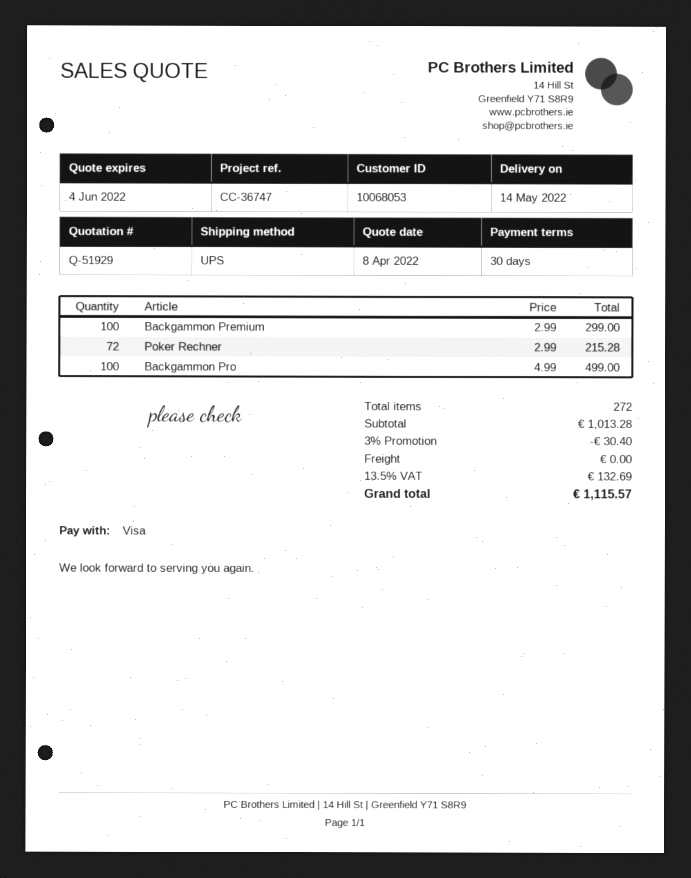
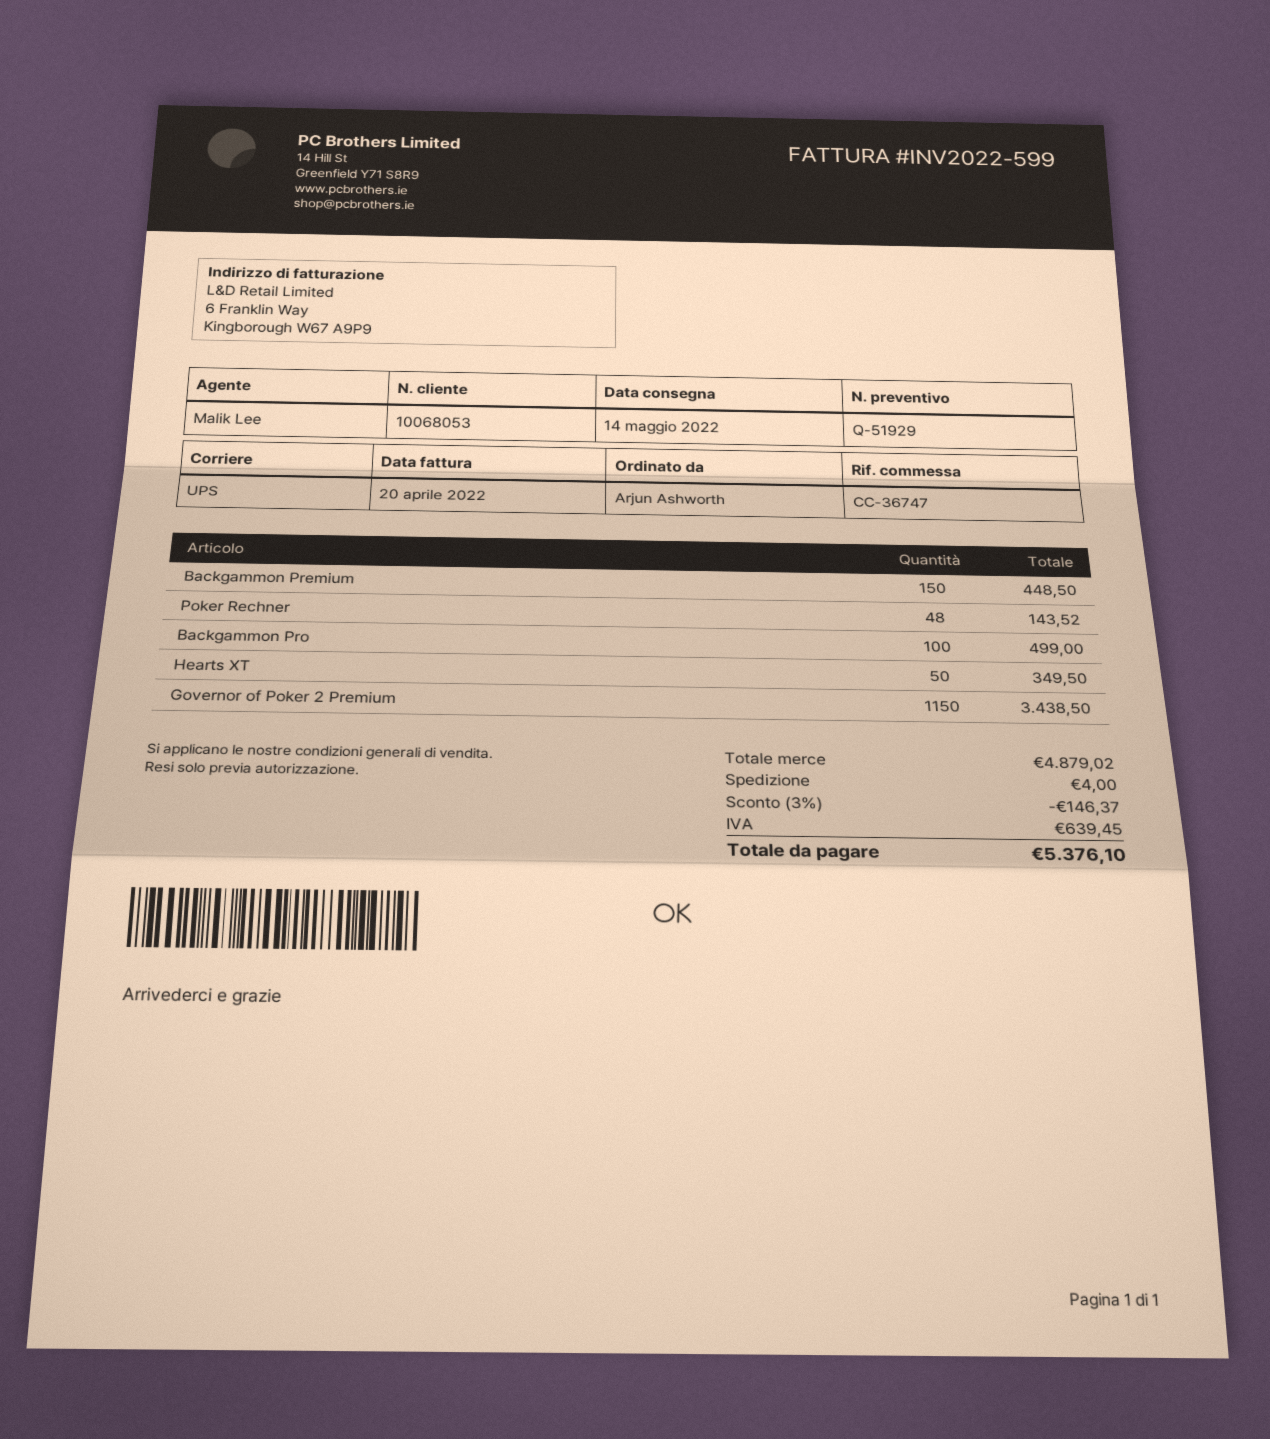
Backgammon Premium: 100 for 299.00 -> 150 for 448.50
Poker Rechner: 72 for 215.28 -> 48 for 143.52
Hearts XT: none -> 50 for 349.50
Governor of Poker 2 Premium: none -> 1150 for 3438.50
subtotal: 1013.28 -> 4879.02
discount: 3% = 30.40 -> 3% = 146.37
shipping: 0.00 -> 4.00
tax: 132.69 -> 639.45
total: 1115.57 -> 5376.10

